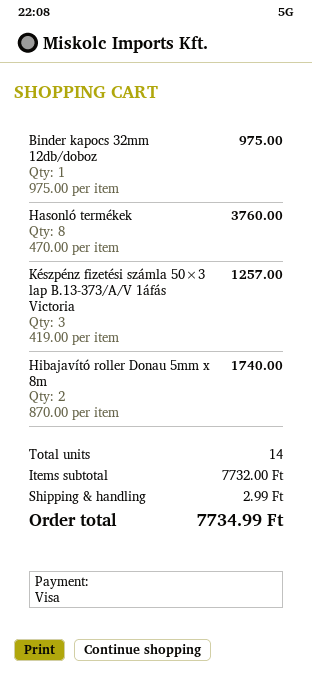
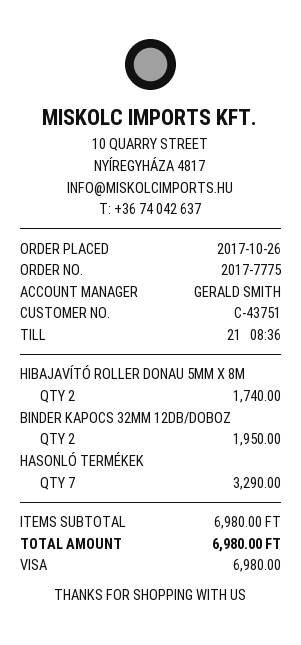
Binder kapocs 32mm 12db/doboz: 1 for 975.00 -> 2 for 1950.00
Hasonló termékek: 8 for 3760.00 -> 7 for 3290.00
Készpénz fizetési számla 50×3 lap B.13-373/A/V 1áfás Victoria: 3 for 1257.00 -> none
subtotal: 7732.00 -> 6980.00
shipping: 2.99 -> none
total: 7734.99 -> 6980.00

